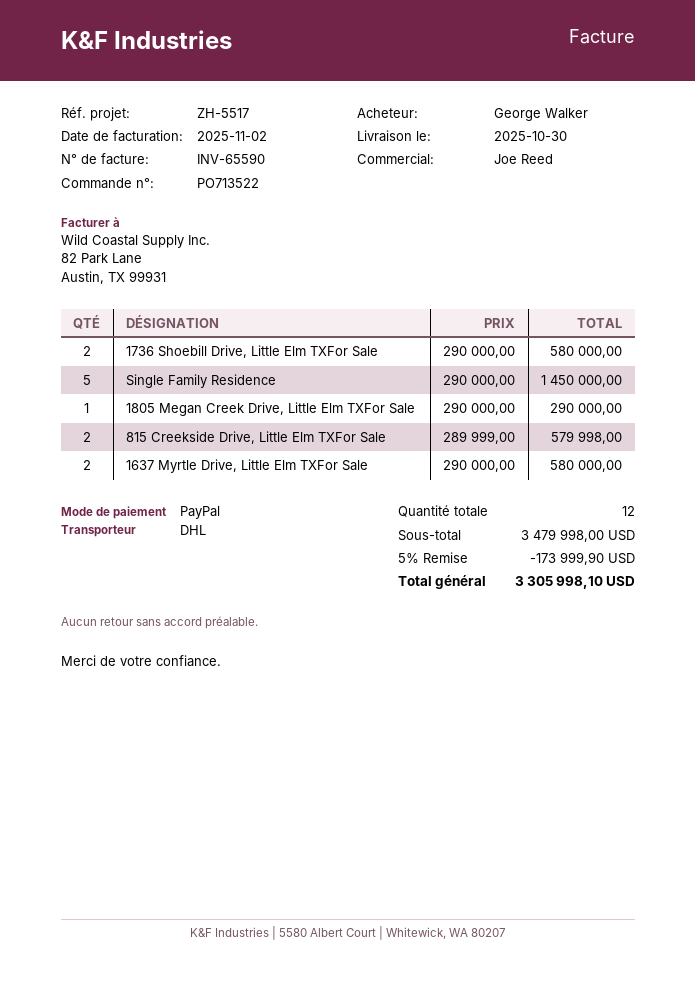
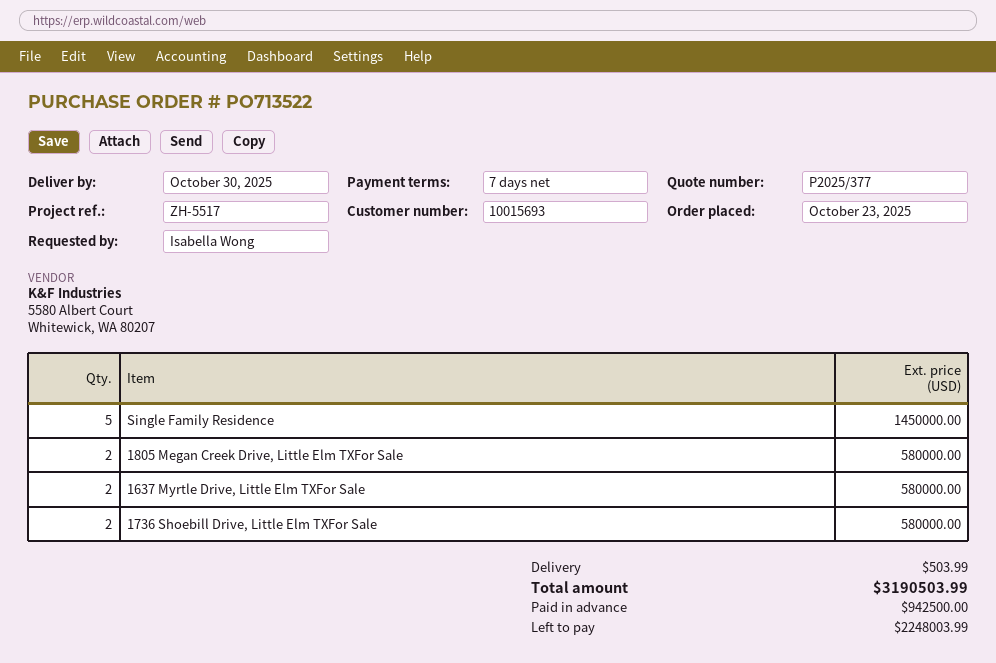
ordered by: George Walker -> Isabella Wong
1805 Megan Creek Drive, Little Elm TXFor Sale: 1 for 290000.00 -> 2 for 580000.00
815 Creekside Drive, Little Elm TXFor Sale: 2 for 579998.00 -> none
discount: 5% = 173999.90 -> none
shipping: none -> 503.99
total: 3305998.10 -> 3190503.99

